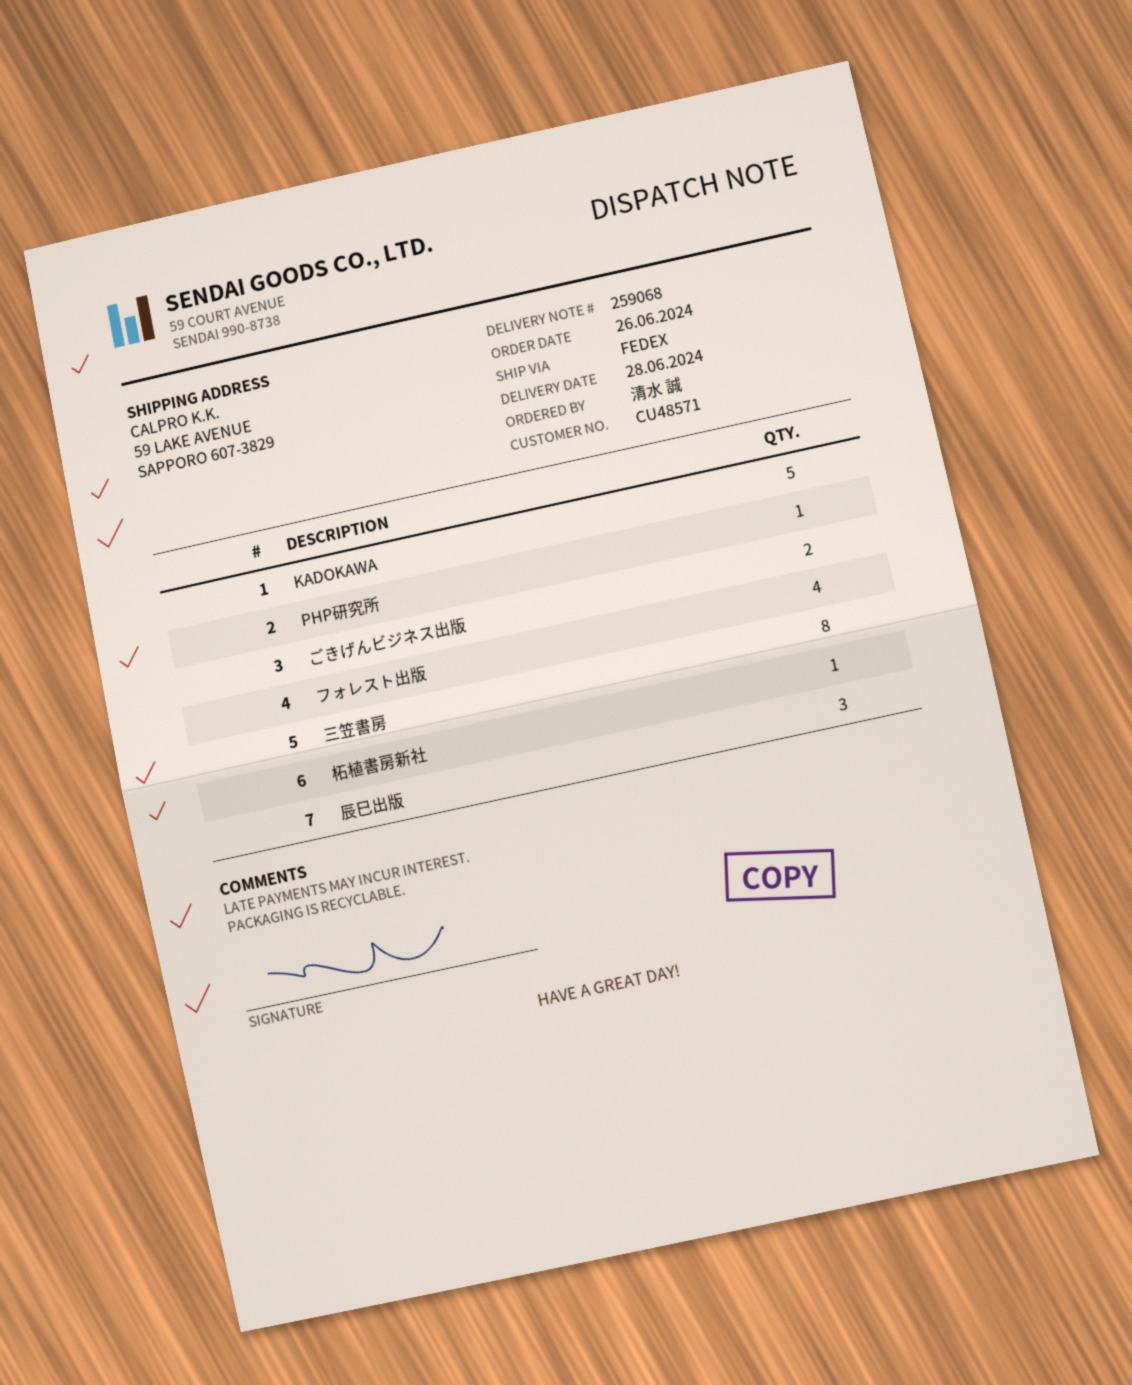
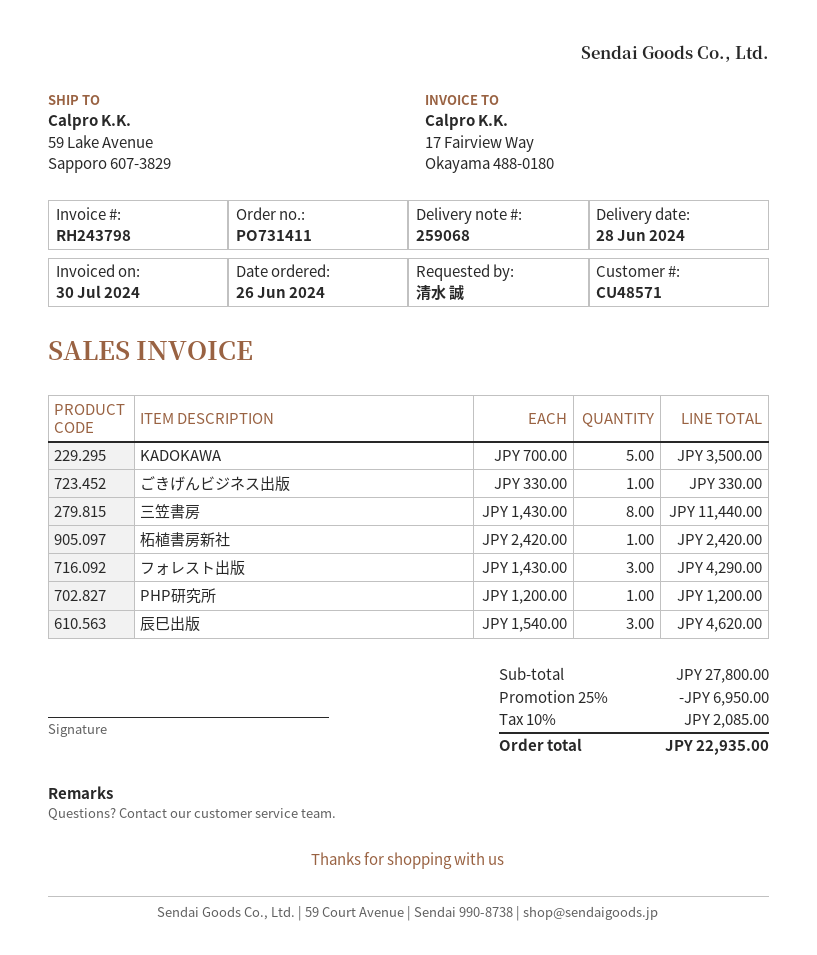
ごきげんビジネス出版: 2 -> 1
フォレスト出版: 4 -> 3

